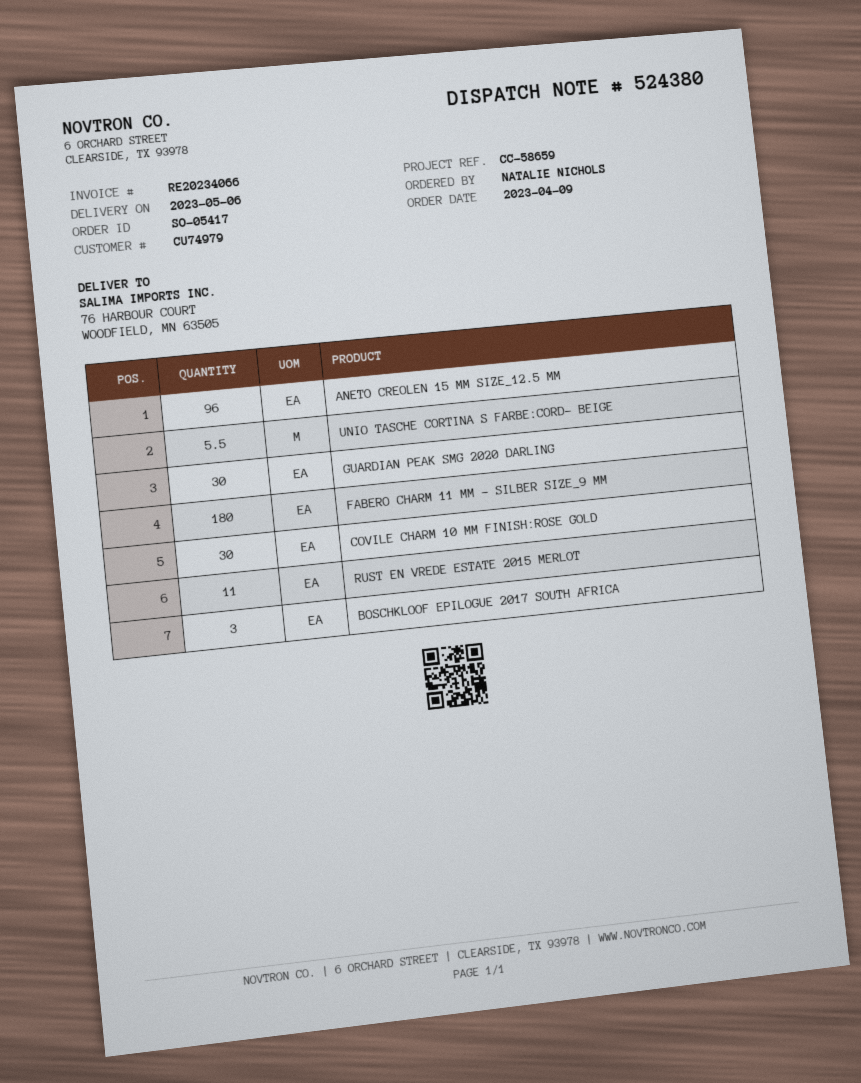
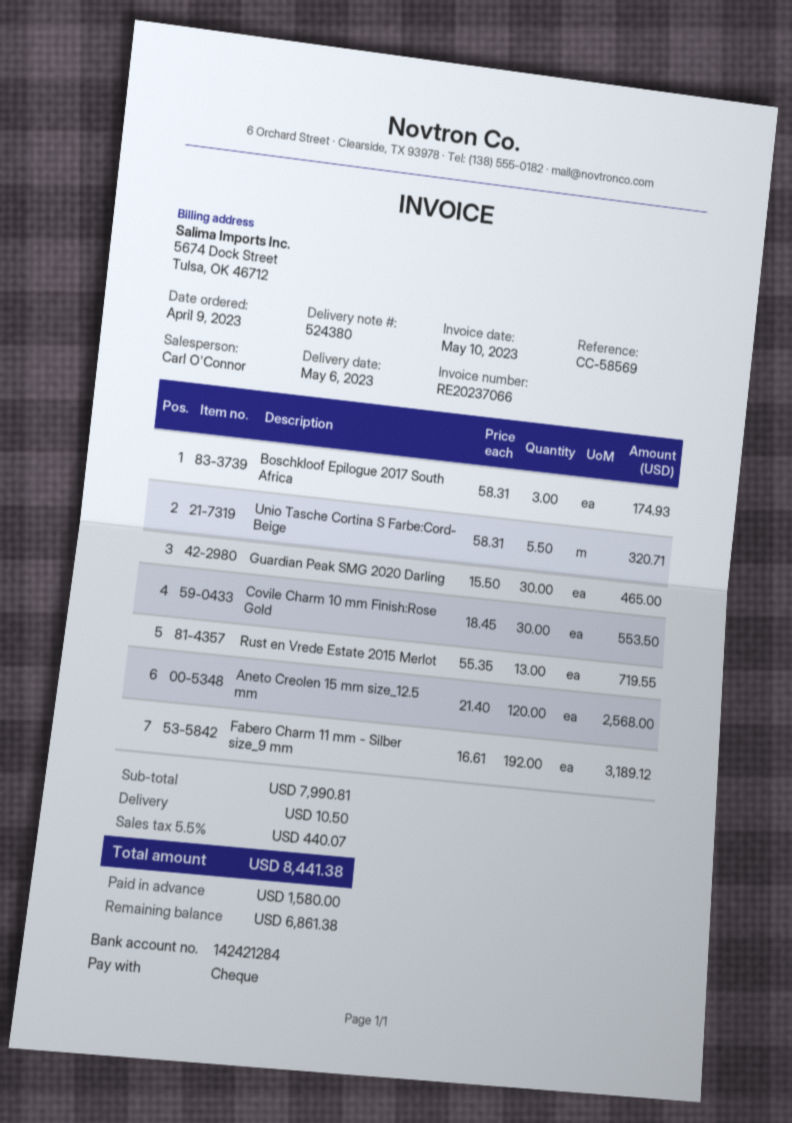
invoice number: RE20234066 -> RE20237066
reference: CC-58659 -> CC-58569
ANETO CREOLEN 15 MM SIZE_12.5 MM: 96 -> 120
FABERO CHARM 11 MM - SILBER SIZE_9 MM: 180 -> 192
RUST EN VREDE ESTATE 2015 MERLOT: 11 -> 13

